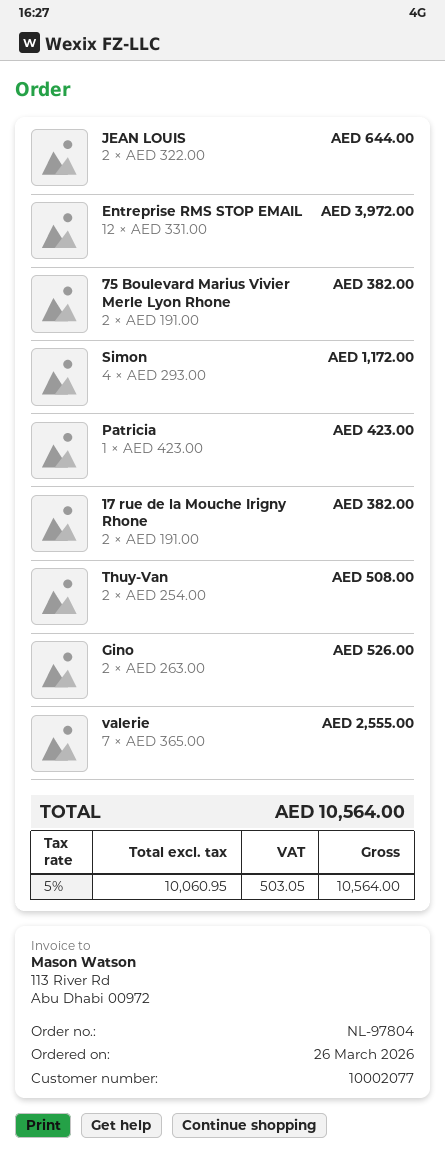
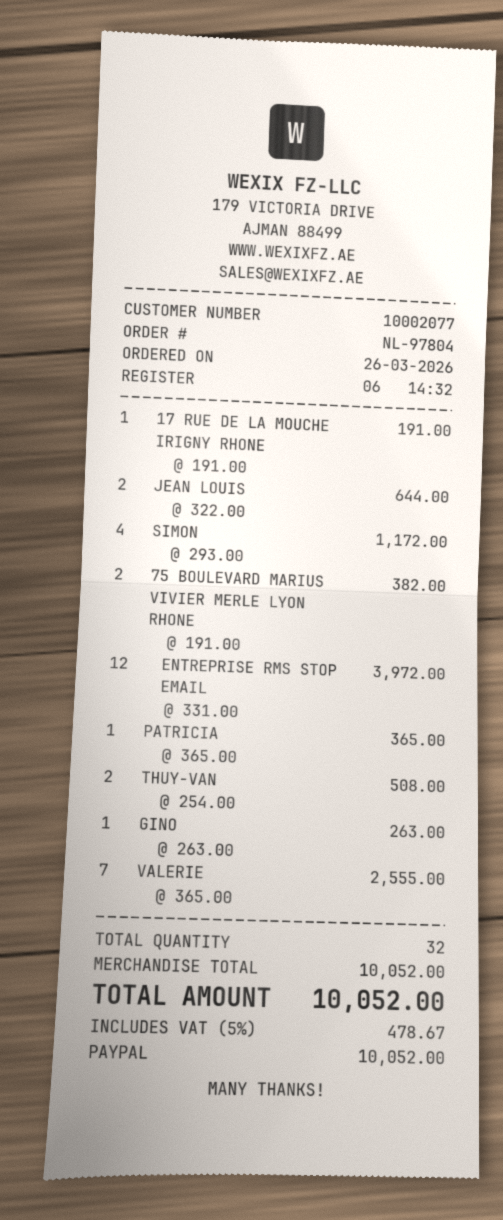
Patricia: 1 x 423.00 = 423.00 -> 1 x 365.00 = 365.00
17 rue de la Mouche Irigny Rhone: 2 x 191.00 = 382.00 -> 1 x 191.00 = 191.00
Gino: 2 x 263.00 = 526.00 -> 1 x 263.00 = 263.00
tax: 5% = 503.05 -> 5% = 478.67
total: 10564.00 -> 10052.00

